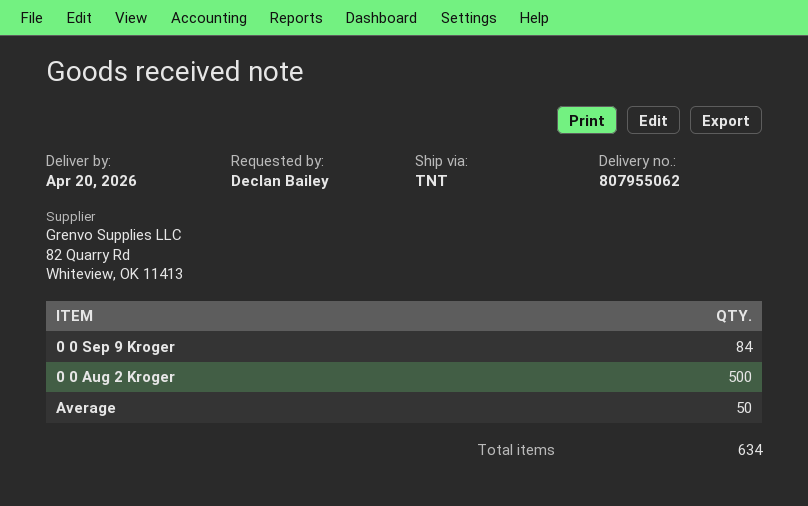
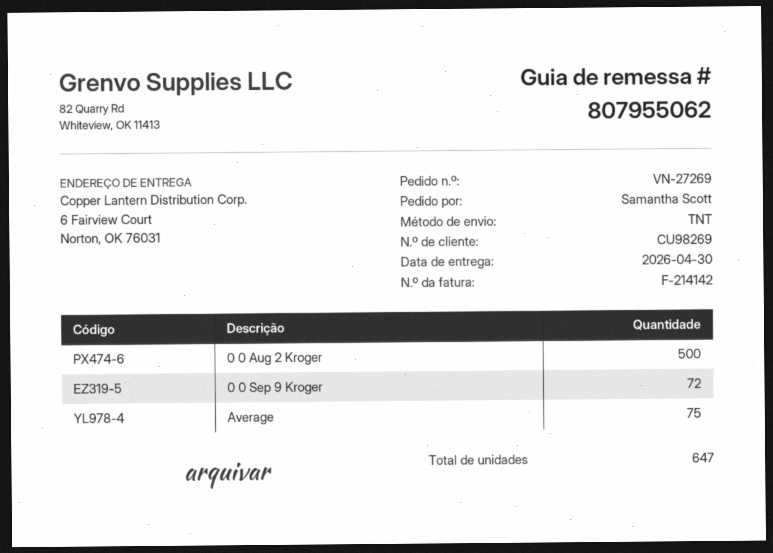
delivery date: 2026-04-20 -> 2026-04-30
ordered by: Declan Bailey -> Samantha Scott
0 0 Sep 9 Kroger: 84 -> 72
Average: 50 -> 75
total quantity: 634 -> 647

